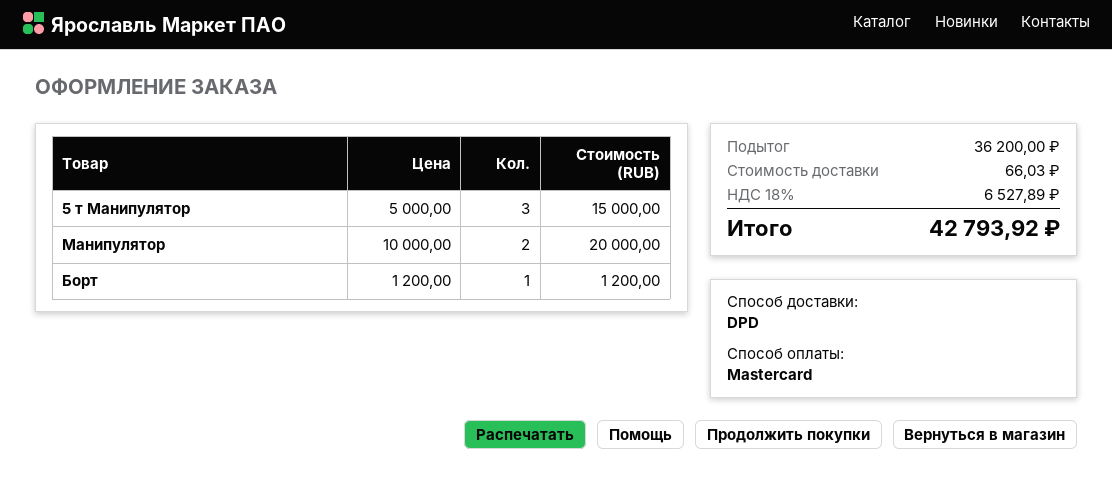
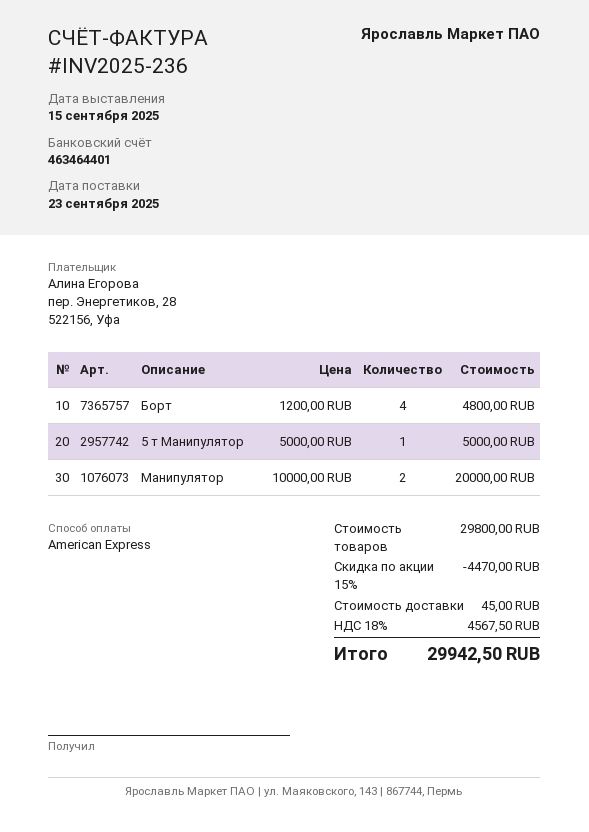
payment method: Mastercard -> American Express
5 т Манипулятор: 3 x 5000.00 = 15000.00 -> 1 x 5000.00 = 5000.00
Борт: 1 x 1200.00 = 1200.00 -> 4 x 1200.00 = 4800.00
subtotal: 36200.00 -> 29800.00
discount: none -> 15% = 4470.00
shipping: 66.03 -> 45.00
tax: 18% = 6527.89 -> 18% = 4567.50
total: 42793.92 -> 29942.50

